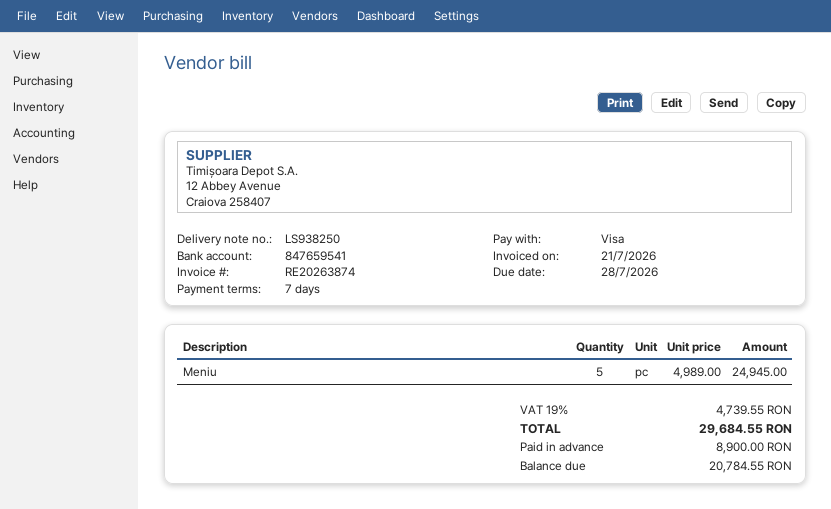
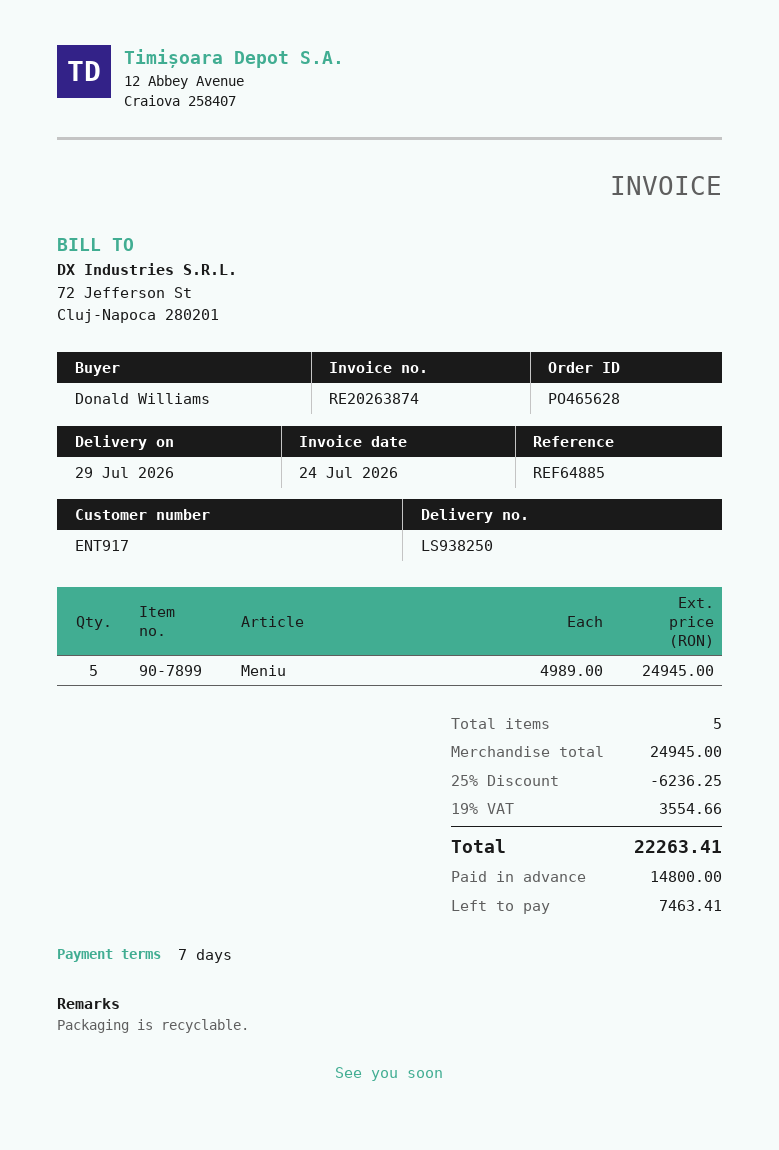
invoice date: 2026-07-21 -> 2026-07-24
discount: none -> 25% = 6236.25
tax: 19% = 4739.55 -> 19% = 3554.66
total: 29684.55 -> 22263.41
deposit: 8900.00 -> 14800.00
balance: 20784.55 -> 7463.41

